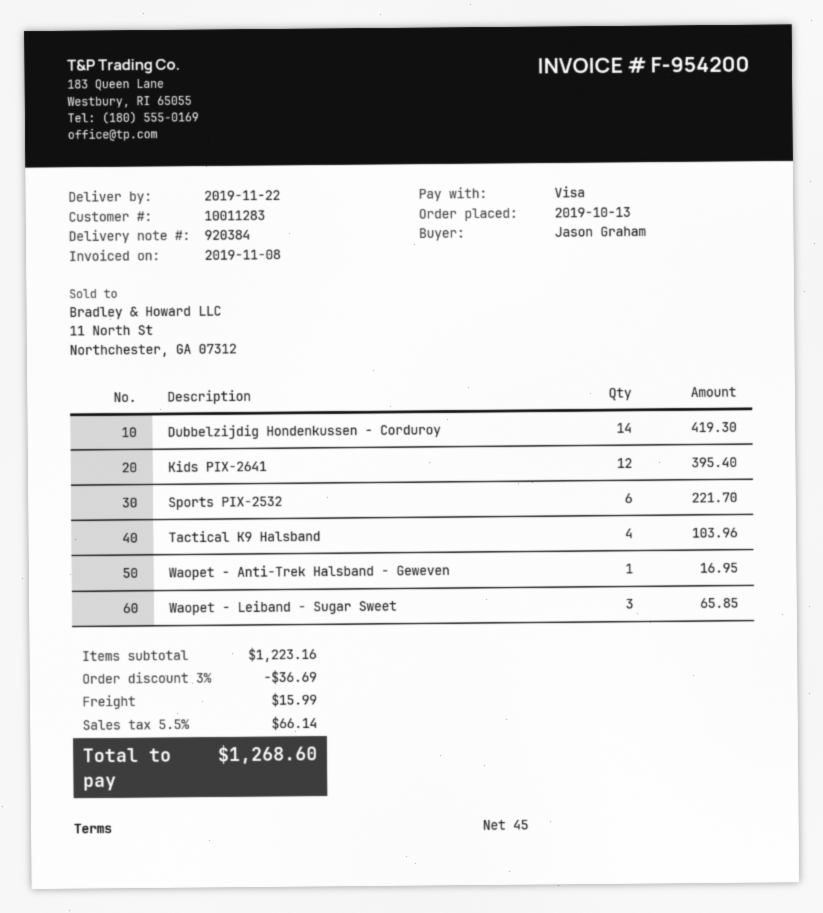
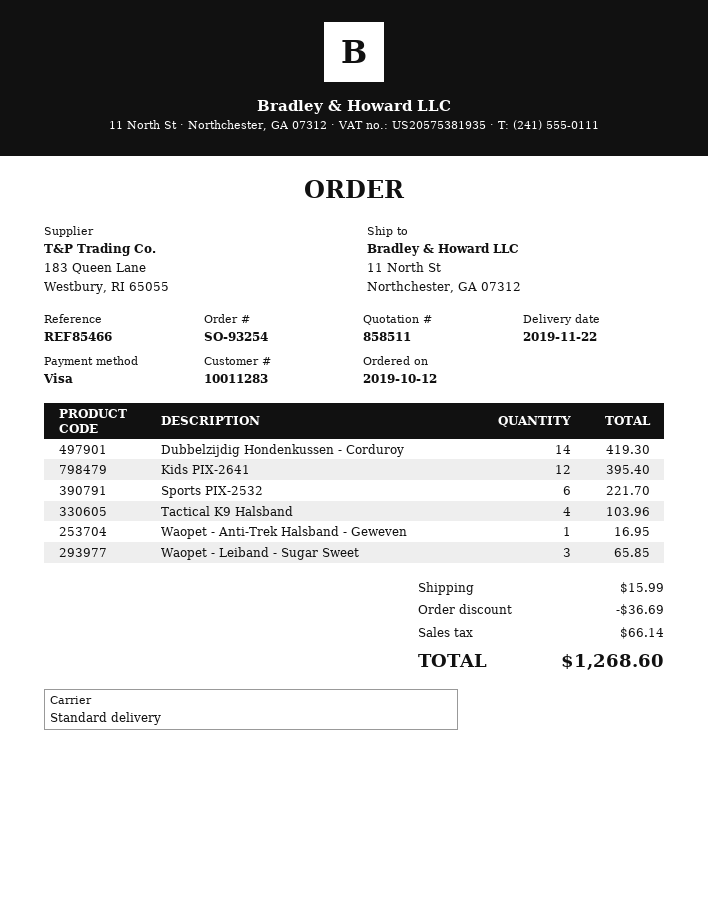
order date: 2019-10-13 -> 2019-10-12

